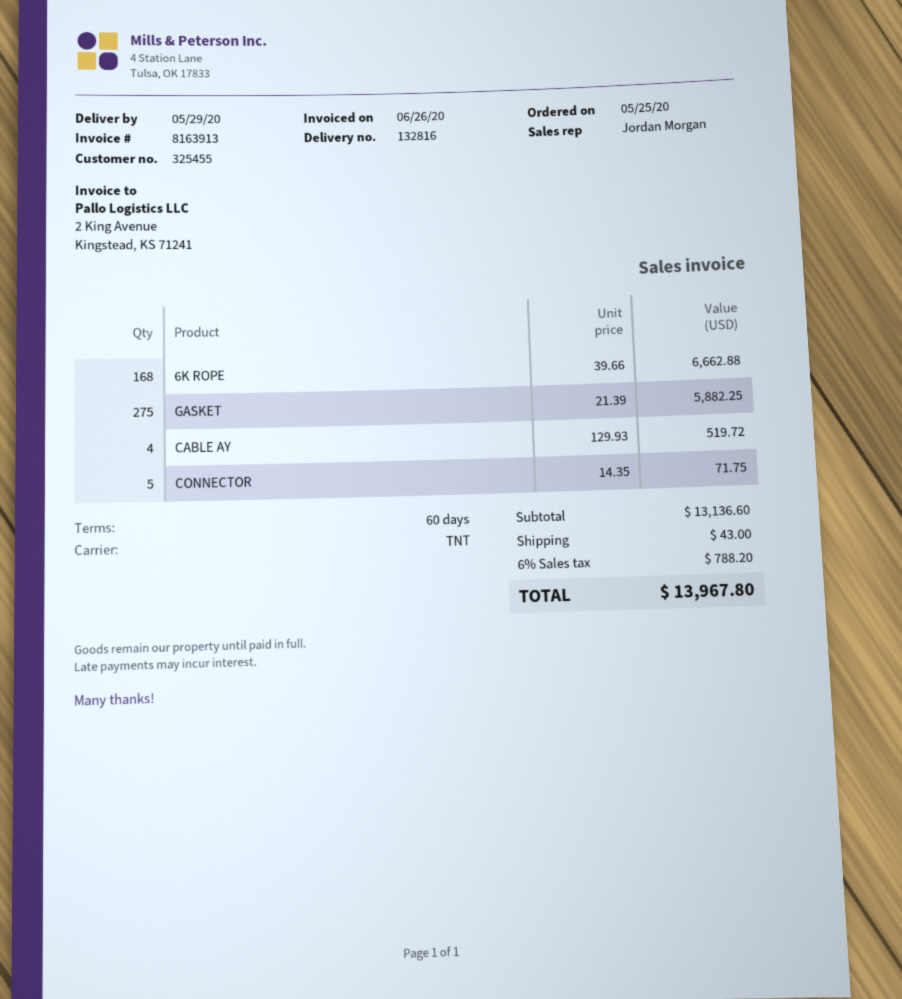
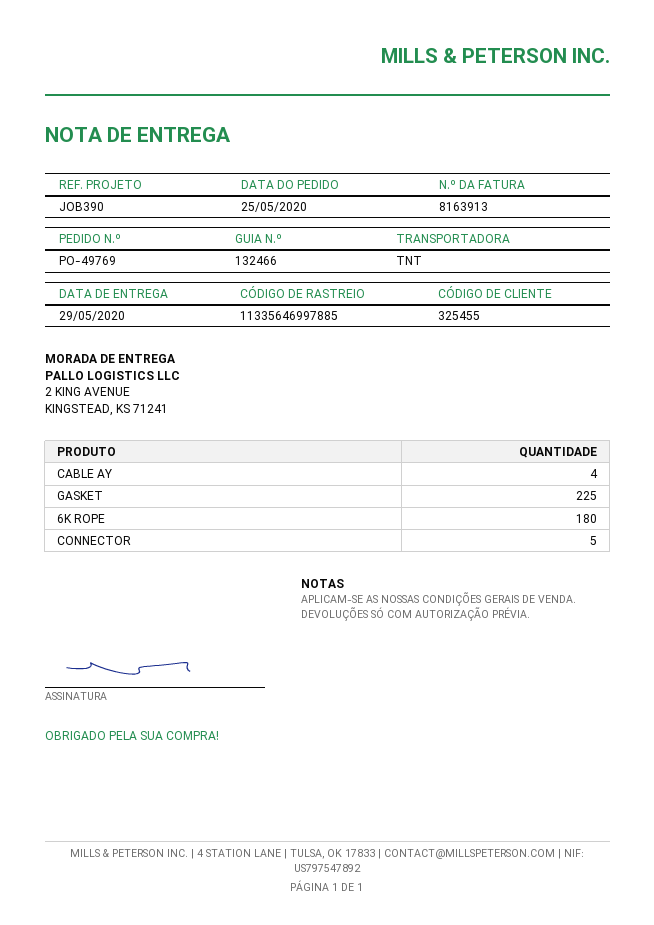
delivery note number: 132816 -> 132466
6K ROPE: 168 -> 180
GASKET: 275 -> 225

